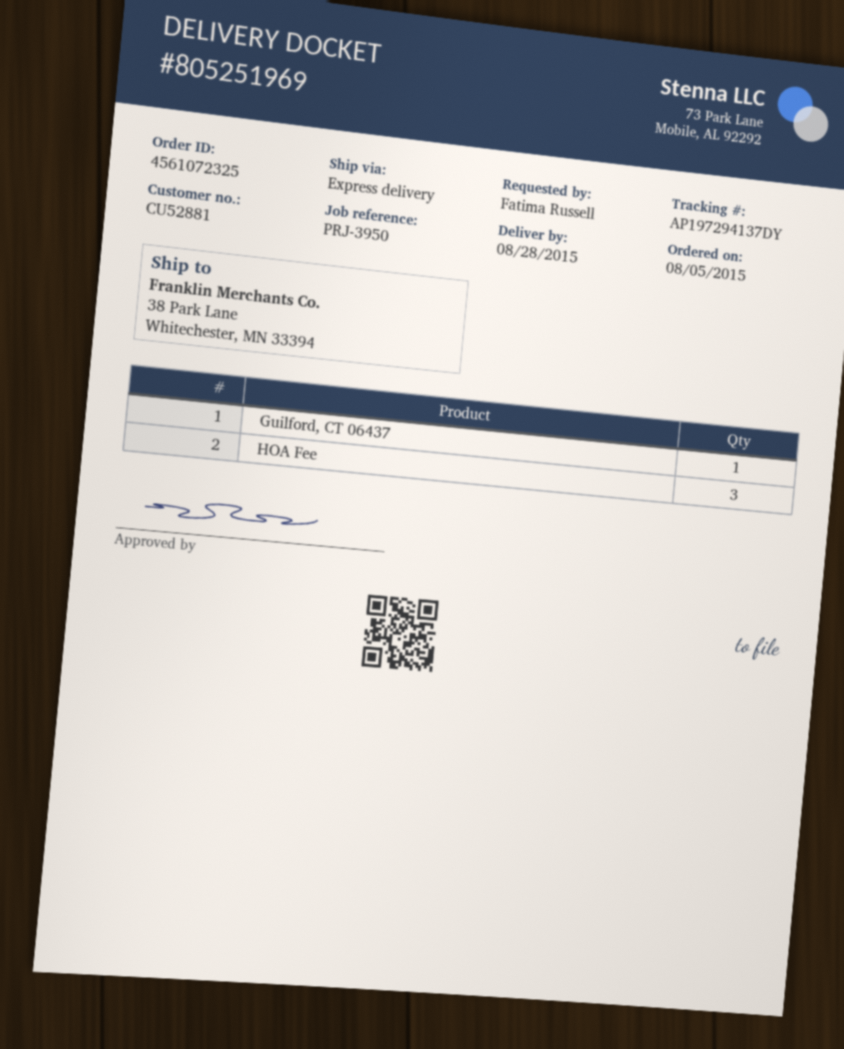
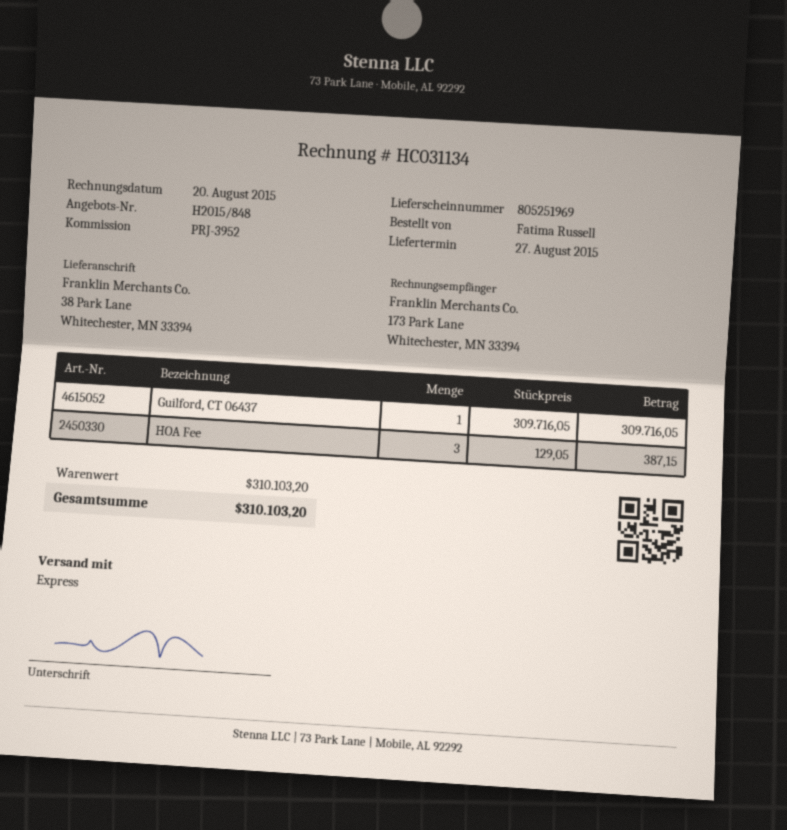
delivery date: 2015-08-28 -> 2015-08-27
reference: PRJ-3950 -> PRJ-3952

